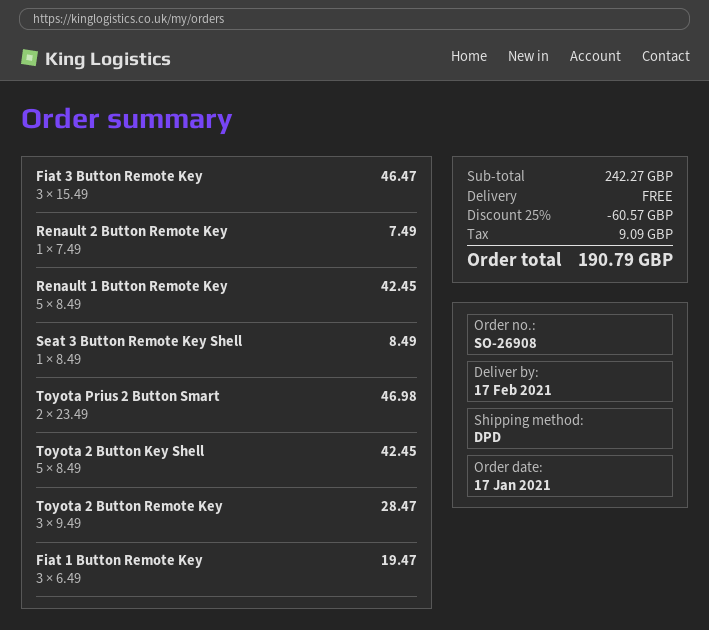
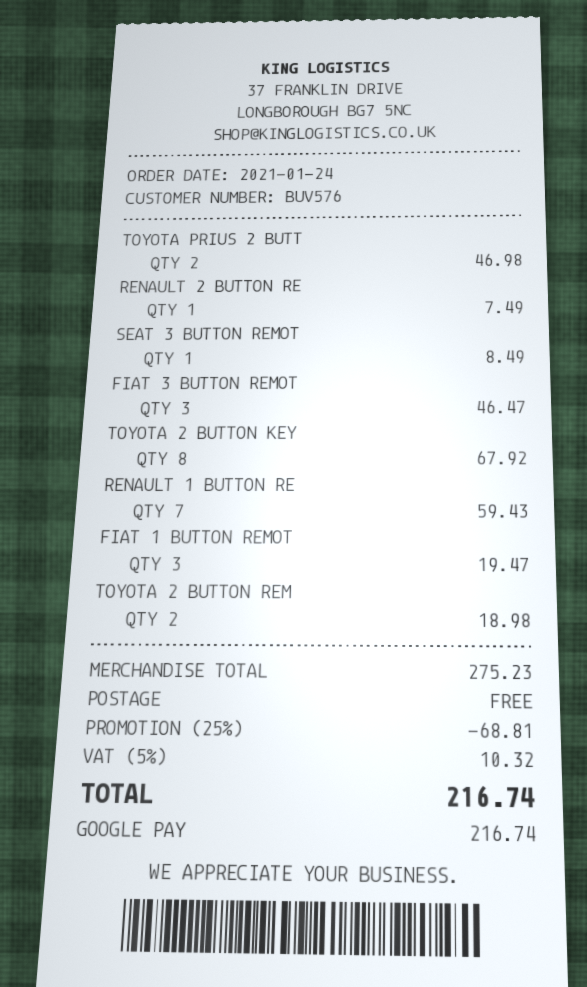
order date: 2021-01-17 -> 2021-01-24
Renault 1 Button Remote Key: 5 for 42.45 -> 7 for 59.43
Toyota 2 Button Key Shell: 5 for 42.45 -> 8 for 67.92
Toyota 2 Button Remote Key: 3 for 28.47 -> 2 for 18.98
subtotal: 242.27 -> 275.23
discount: 25% = 60.57 -> 25% = 68.81
tax: 9.09 -> 10.32
total: 190.79 -> 216.74

